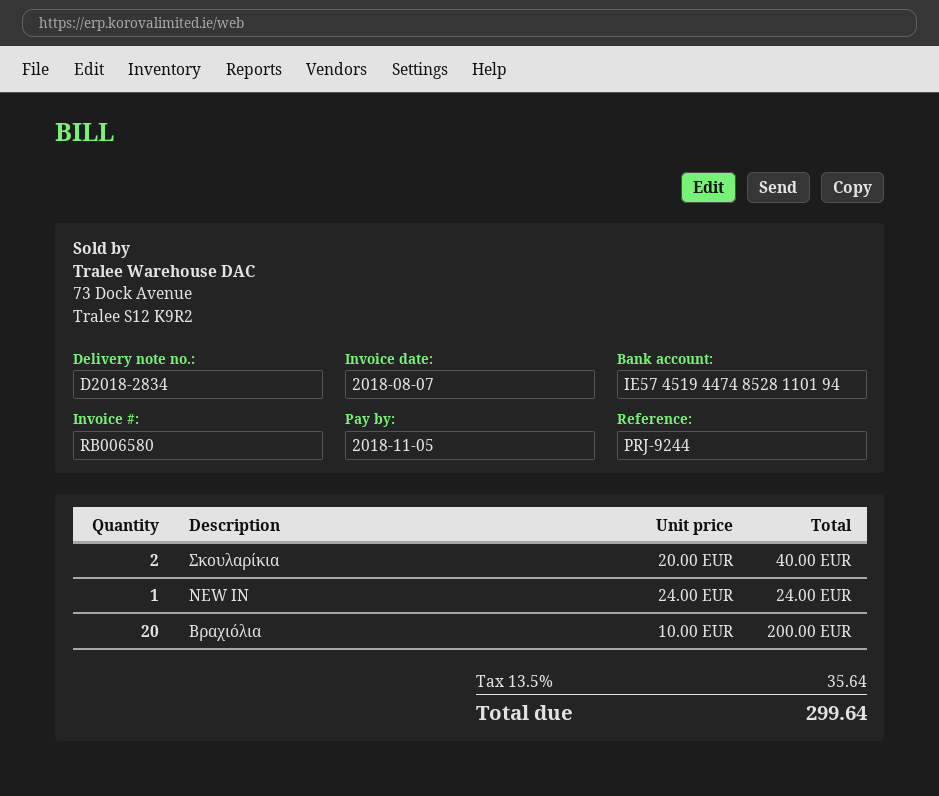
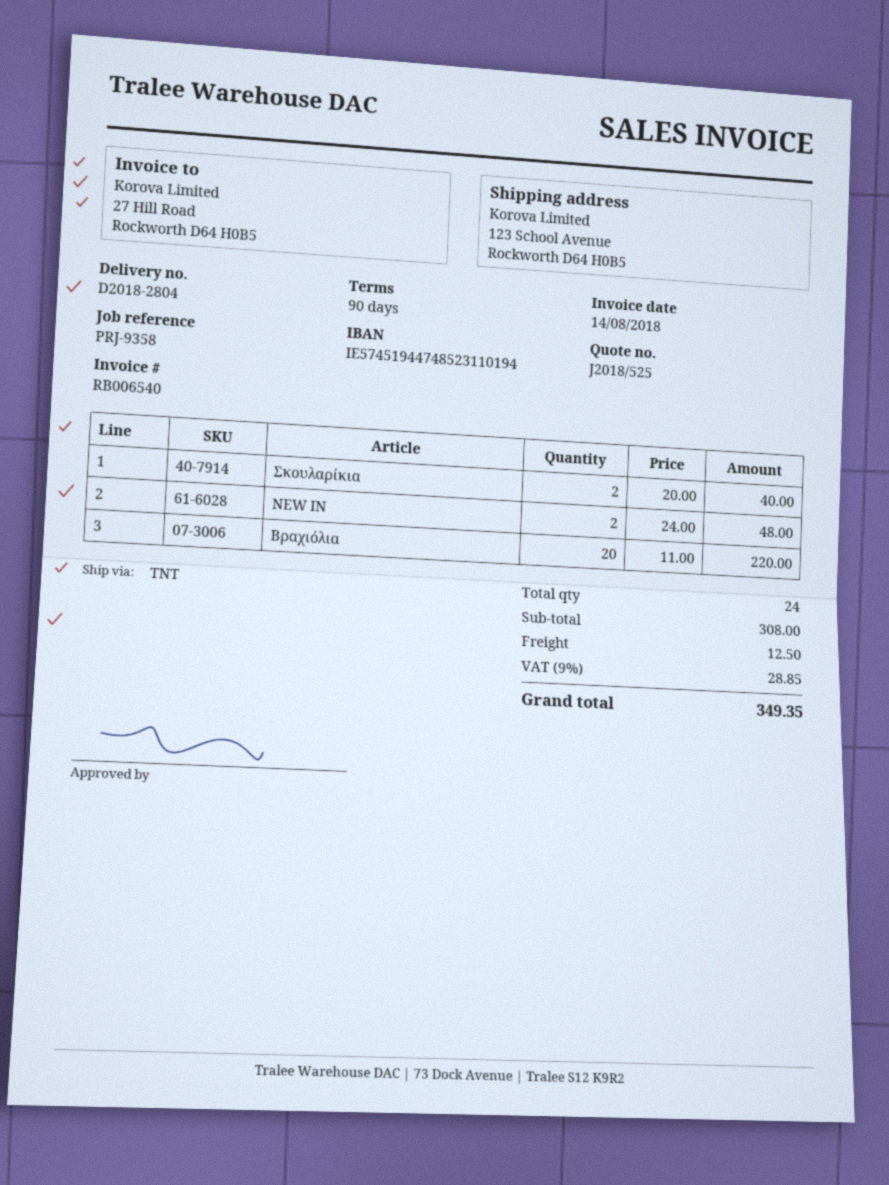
delivery note number: D2018-2834 -> D2018-2804
invoice number: RB006580 -> RB006540
invoice date: 2018-08-07 -> 2018-08-14
reference: PRJ-9244 -> PRJ-9358
bank account: IE57451944748528110194 -> IE57451944748523110194
NEW IN: 1 x 24.00 = 24.00 -> 2 x 24.00 = 48.00
Βραχιόλια: 20 x 10.00 = 200.00 -> 20 x 11.00 = 220.00
shipping: none -> 12.50
tax: 13.5% = 35.64 -> 9% = 28.85
total: 299.64 -> 349.35

